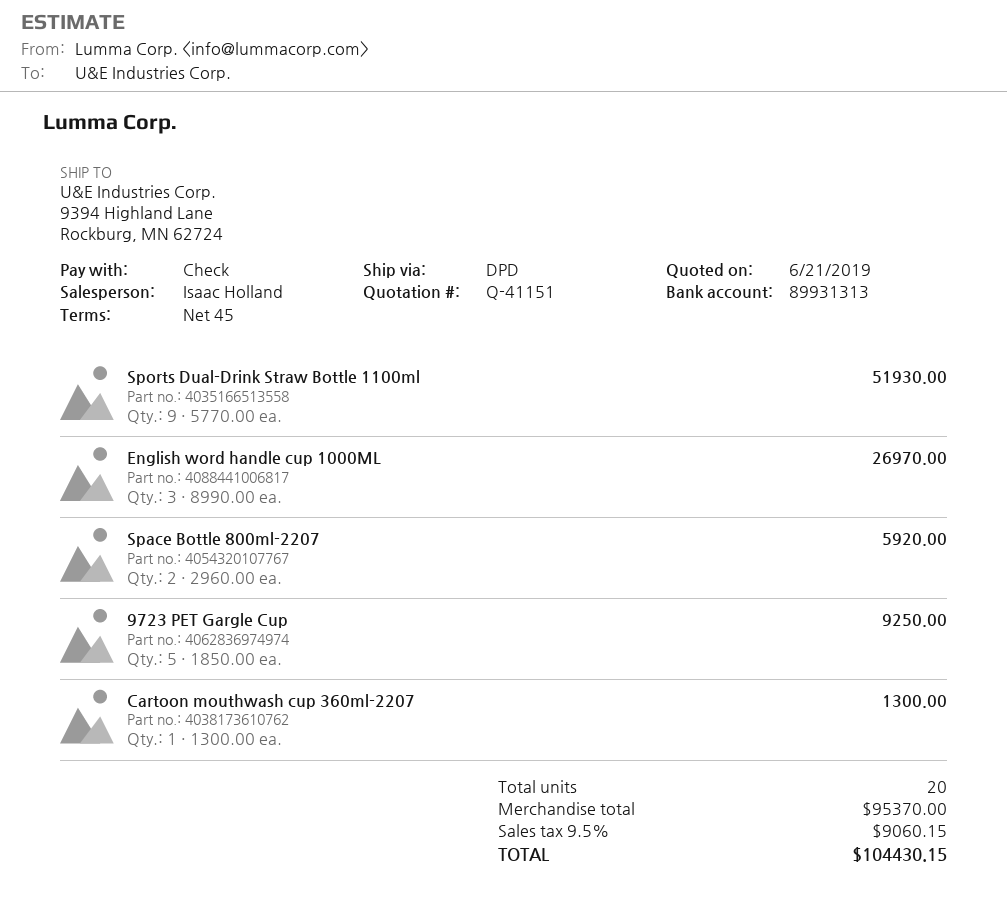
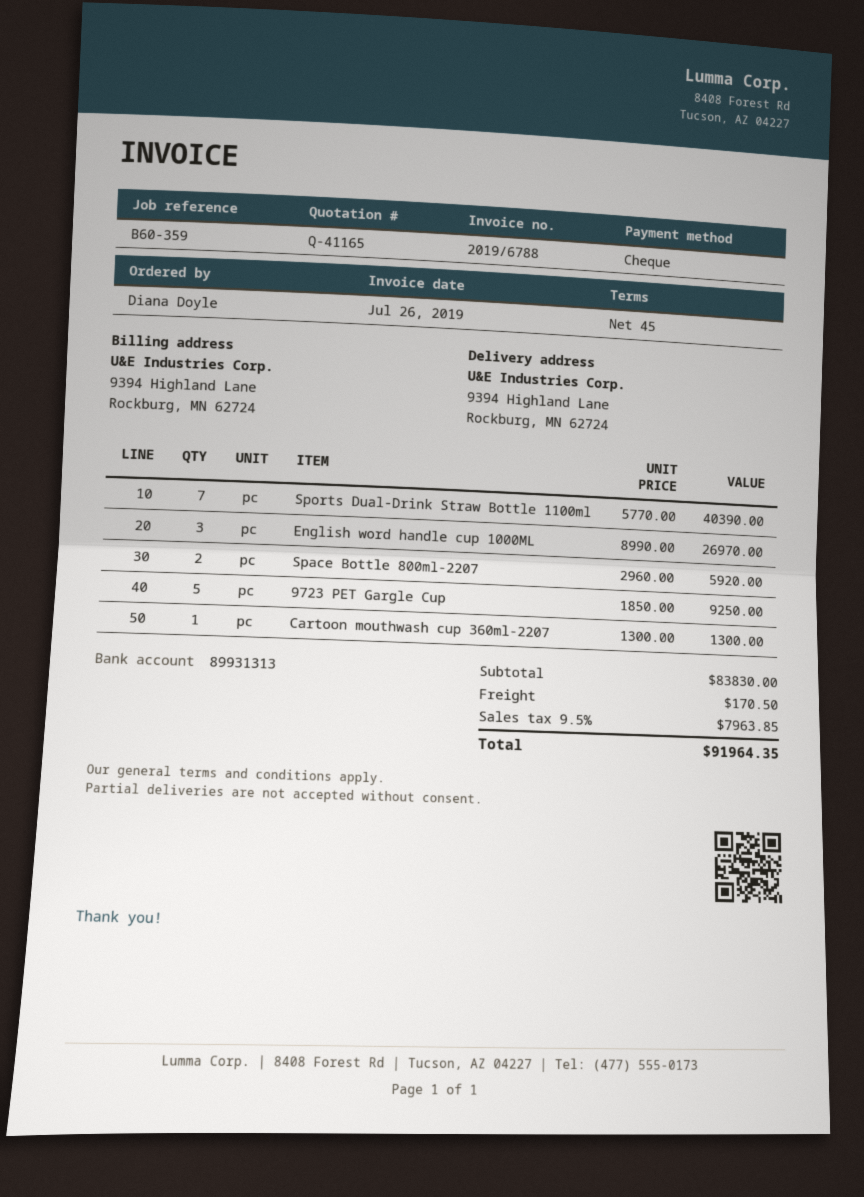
quote number: Q-41151 -> Q-41165
Sports Dual-Drink Straw Bottle 1100ml: 9 x 5770.00 = 51930.00 -> 7 x 5770.00 = 40390.00
subtotal: 95370.00 -> 83830.00
shipping: none -> 170.50
tax: 9.5% = 9060.15 -> 9.5% = 7963.85
total: 104430.15 -> 91964.35

